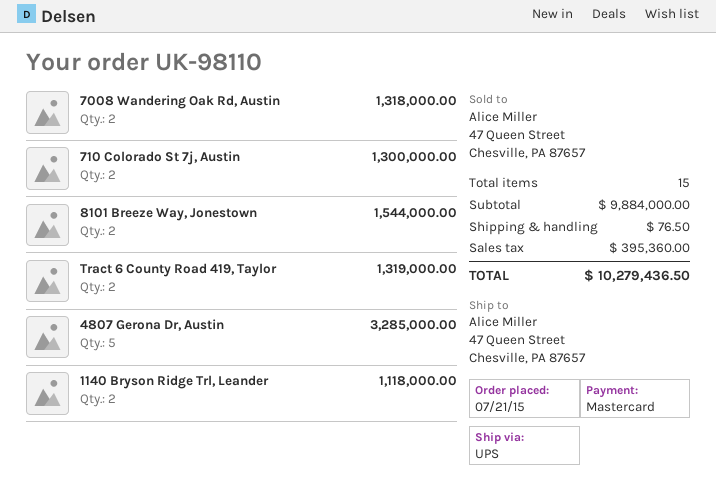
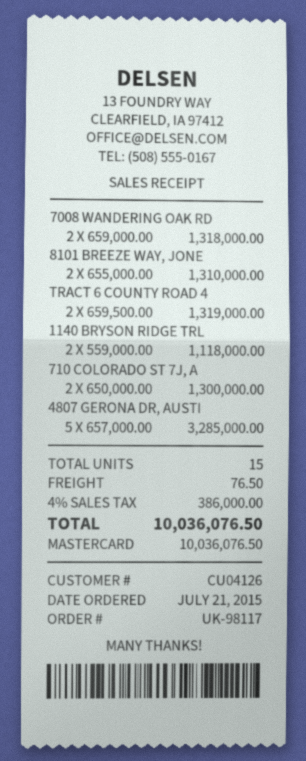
order number: UK-98110 -> UK-98117
8101 Breeze Way, Jonestown: 2 for 1544000.00 -> 2 for 1310000.00
tax: 395360.00 -> 386000.00
total: 10279436.50 -> 10036076.50

